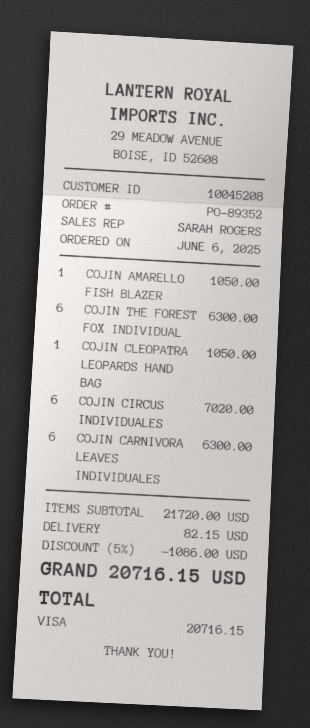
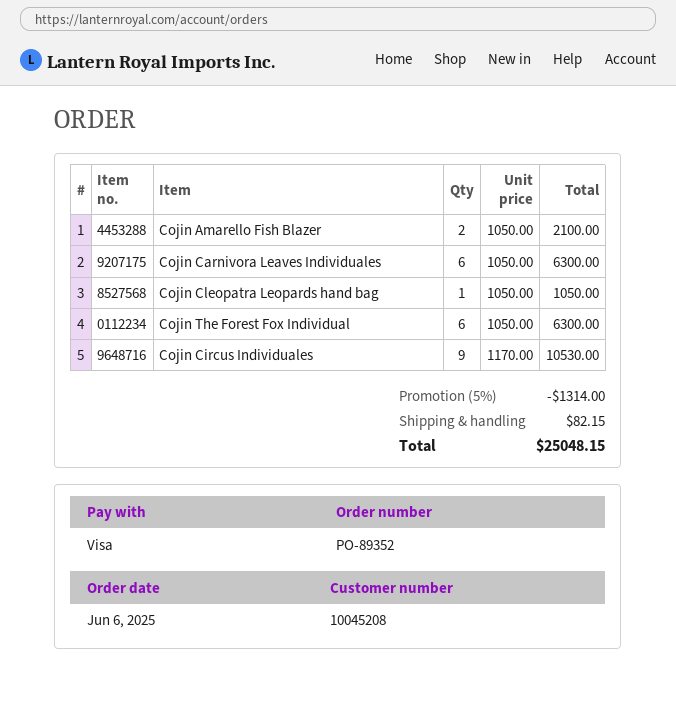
COJIN AMARELLO FISH BLAZER: 1 for 1050.00 -> 2 for 2100.00
COJIN CIRCUS INDIVIDUALES: 6 for 7020.00 -> 9 for 10530.00
discount: 5% = 1086.00 -> 5% = 1314.00
total: 20716.15 -> 25048.15

